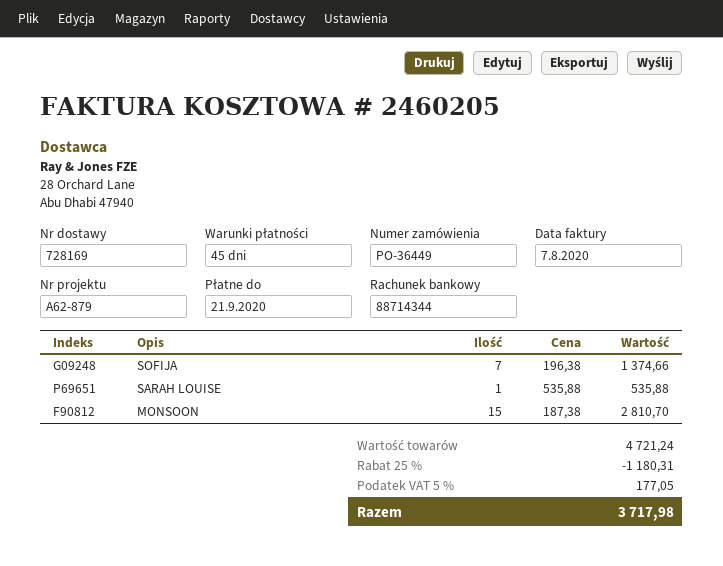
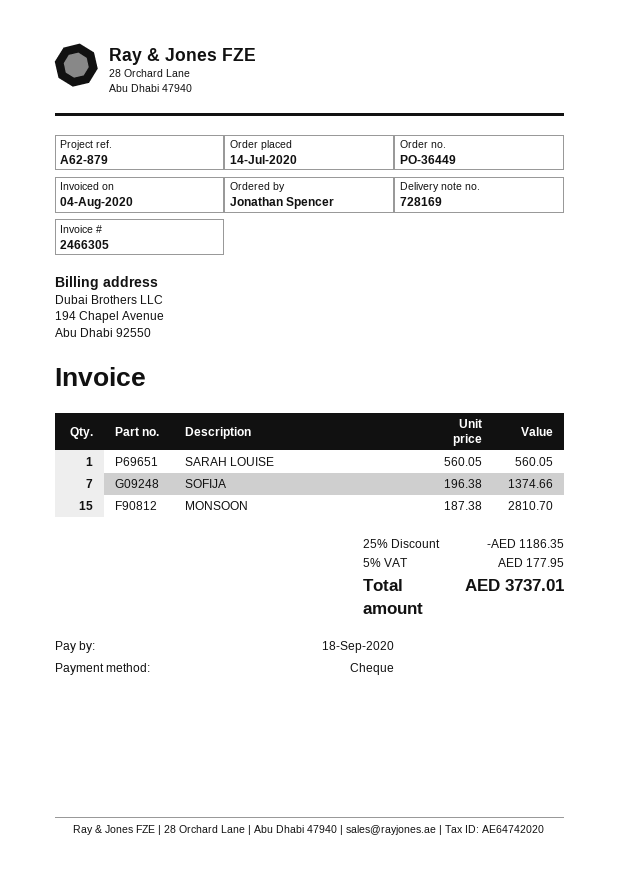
invoice number: 2460205 -> 2466305
invoice date: 2020-08-07 -> 2020-08-04
due date: 2020-09-21 -> 2020-09-18
SARAH LOUISE: 1 x 535.88 = 535.88 -> 1 x 560.05 = 560.05
discount: 25% = 1180.31 -> 25% = 1186.35
tax: 5% = 177.05 -> 5% = 177.95
total: 3717.98 -> 3737.01

